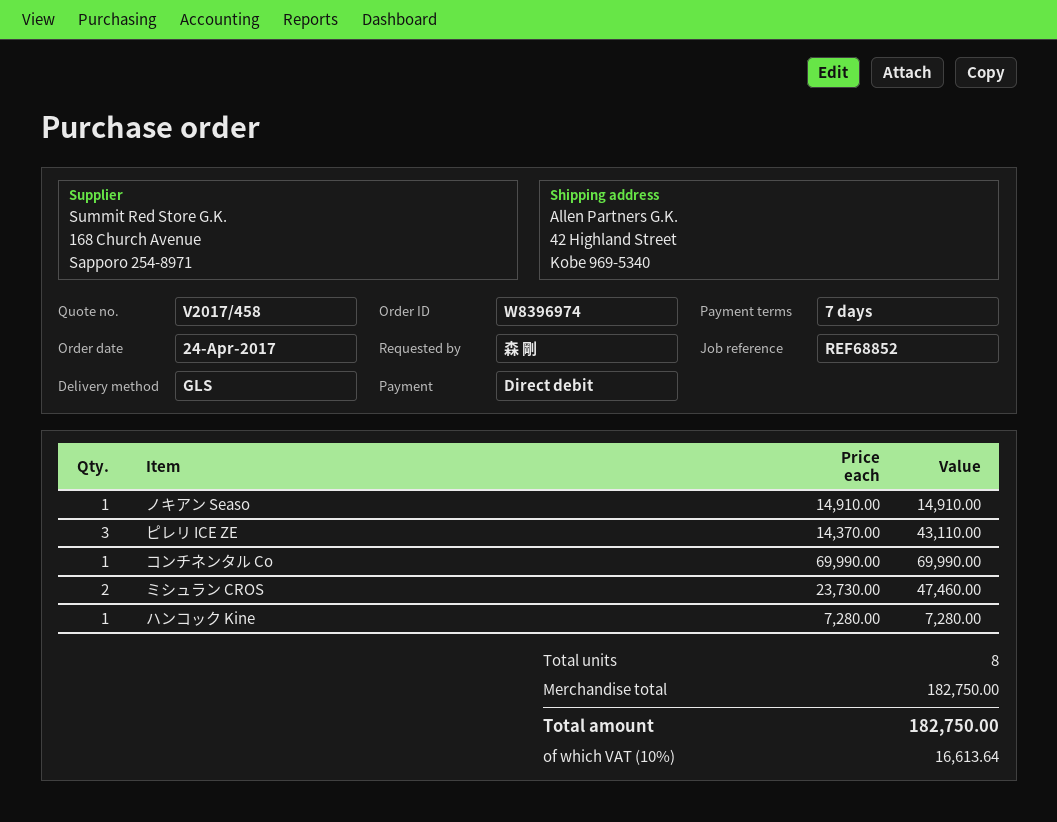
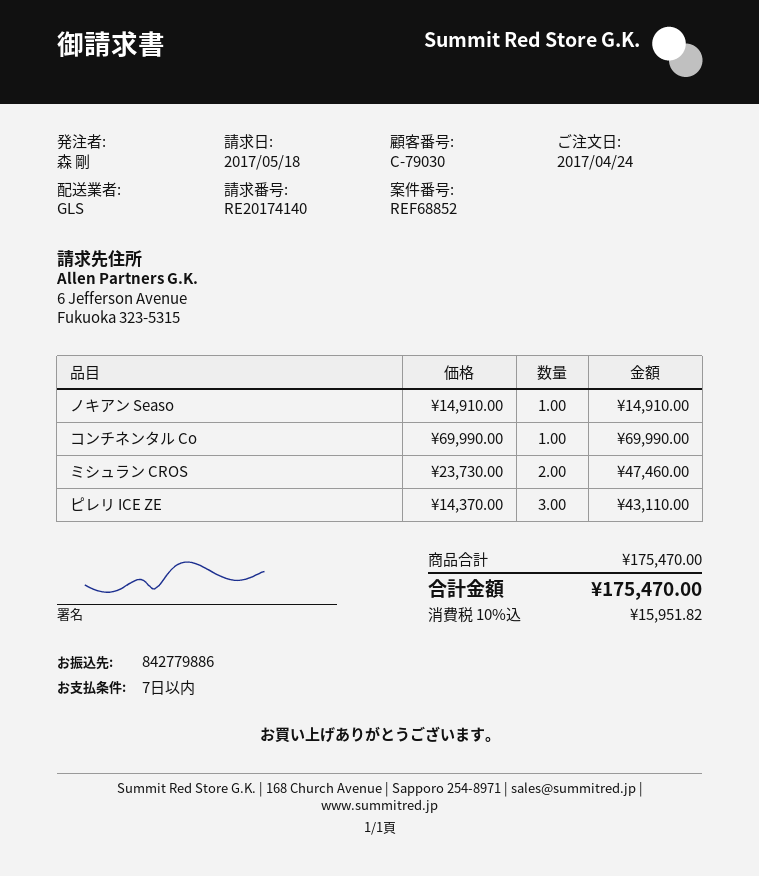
ハンコック Kine: 1 x 7280.00 = 7280.00 -> none
subtotal: 182750.00 -> 175470.00
tax: 10% = 16613.64 -> 10% = 15951.82
total: 182750.00 -> 175470.00

